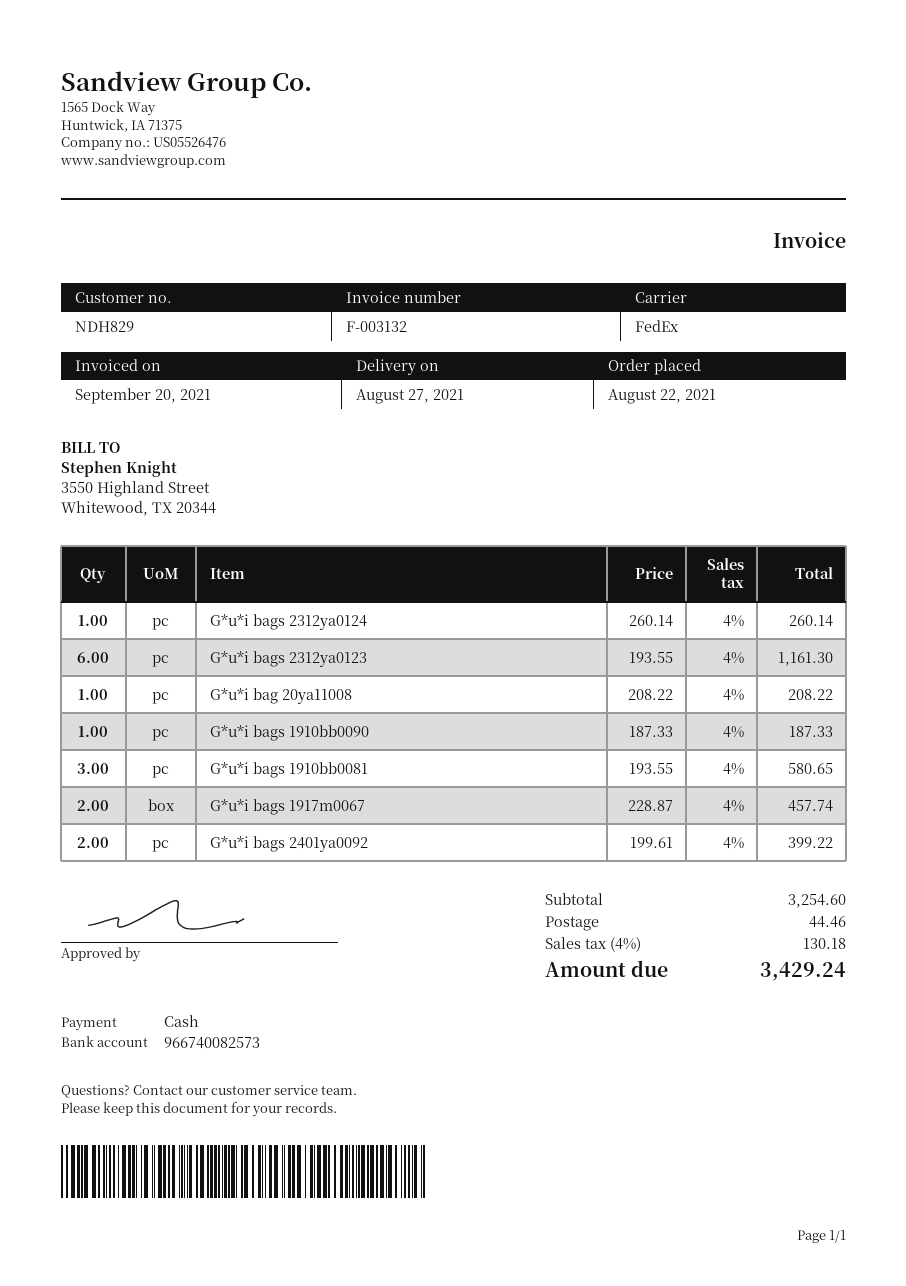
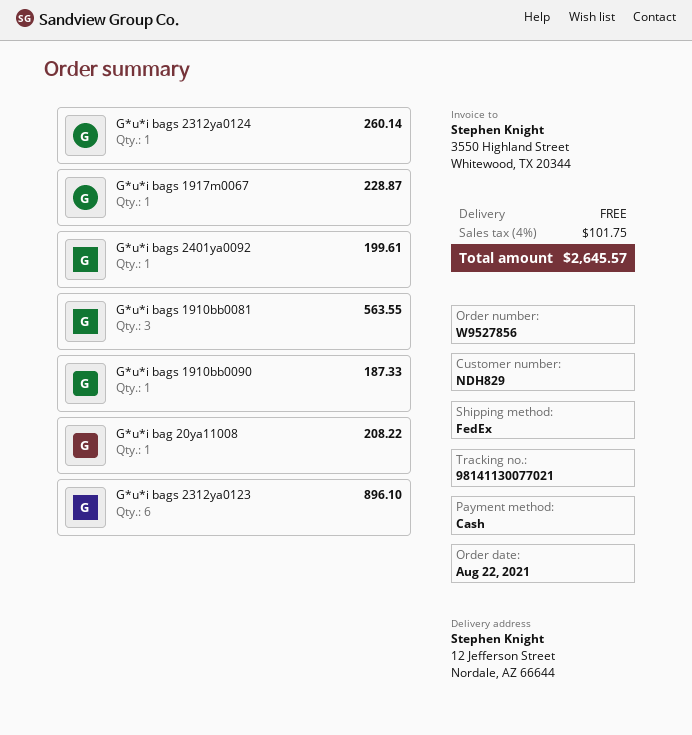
G*u*i bags 2312ya0123: 6 for 1161.30 -> 6 for 896.10
G*u*i bags 1910bb0081: 3 for 580.65 -> 3 for 563.55
G*u*i bags 1917m0067: 2 for 457.74 -> 1 for 228.87
G*u*i bags 2401ya0092: 2 for 399.22 -> 1 for 199.61
shipping: 44.46 -> 0.00
tax: 4% = 130.18 -> 4% = 101.75
total: 3429.24 -> 2645.57

